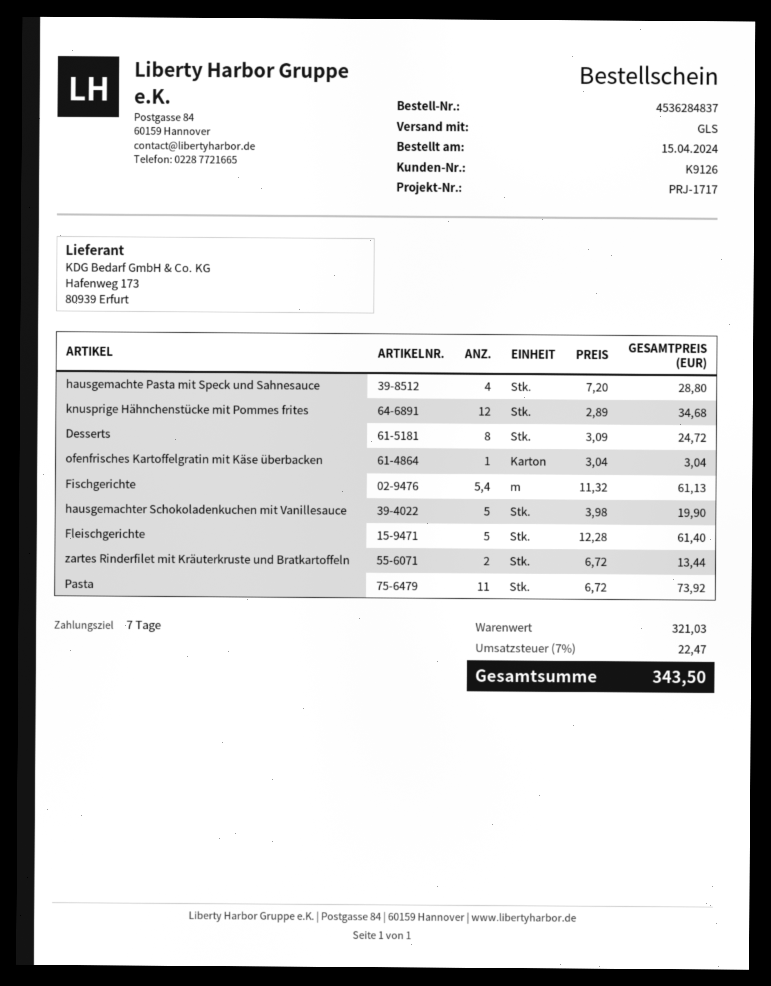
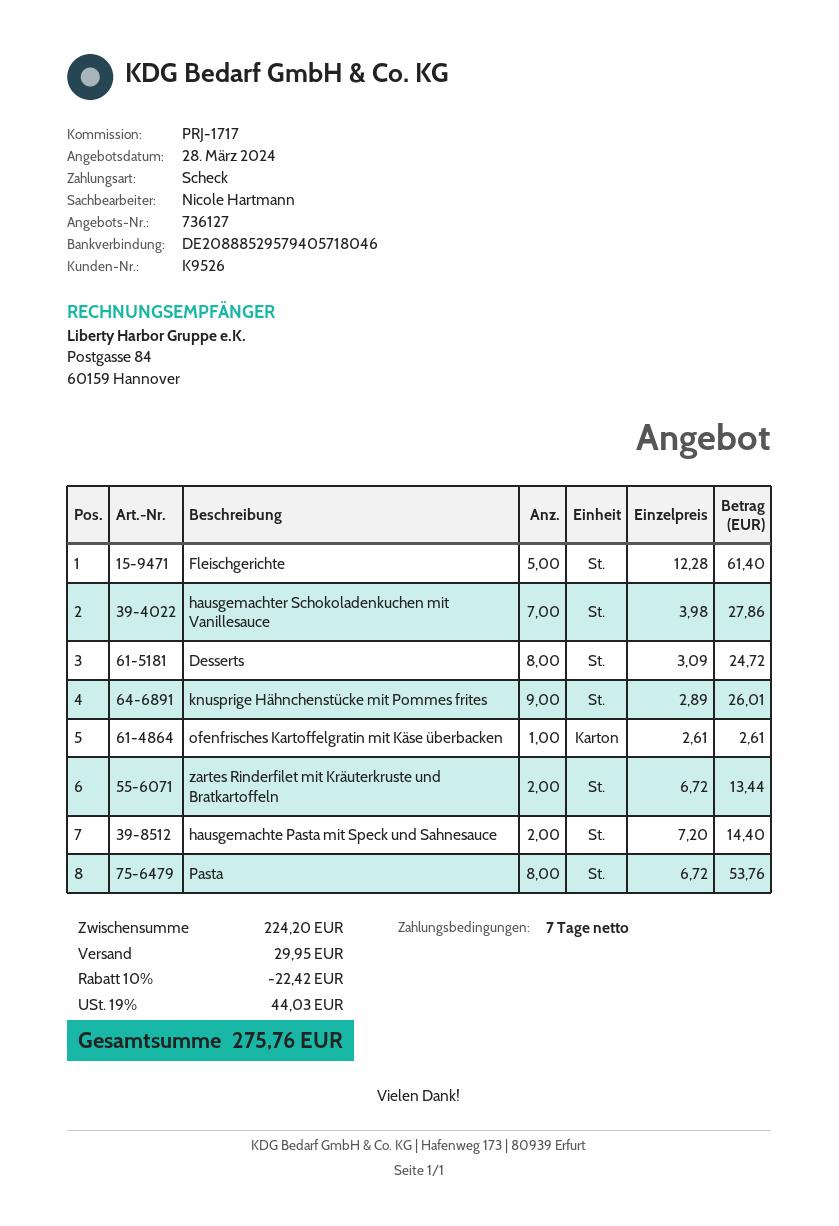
customer number: K9126 -> K9526
hausgemachte Pasta mit Speck und Sahnesauce: 4 x 7.20 = 28.80 -> 2 x 7.20 = 14.40
knusprige Hähnchenstücke mit Pommes frites: 12 x 2.89 = 34.68 -> 9 x 2.89 = 26.01
ofenfrisches Kartoffelgratin mit Käse überbacken: 1 x 3.04 = 3.04 -> 1 x 2.61 = 2.61
Fischgerichte: 5.4 x 11.32 = 61.13 -> none
hausgemachter Schokoladenkuchen mit Vanillesauce: 5 x 3.98 = 19.90 -> 7 x 3.98 = 27.86
Pasta: 11 x 6.72 = 73.92 -> 8 x 6.72 = 53.76
subtotal: 321.03 -> 224.20
discount: none -> 10% = 22.42
shipping: none -> 29.95
tax: 7% = 22.47 -> 19% = 44.03
total: 343.50 -> 275.76

